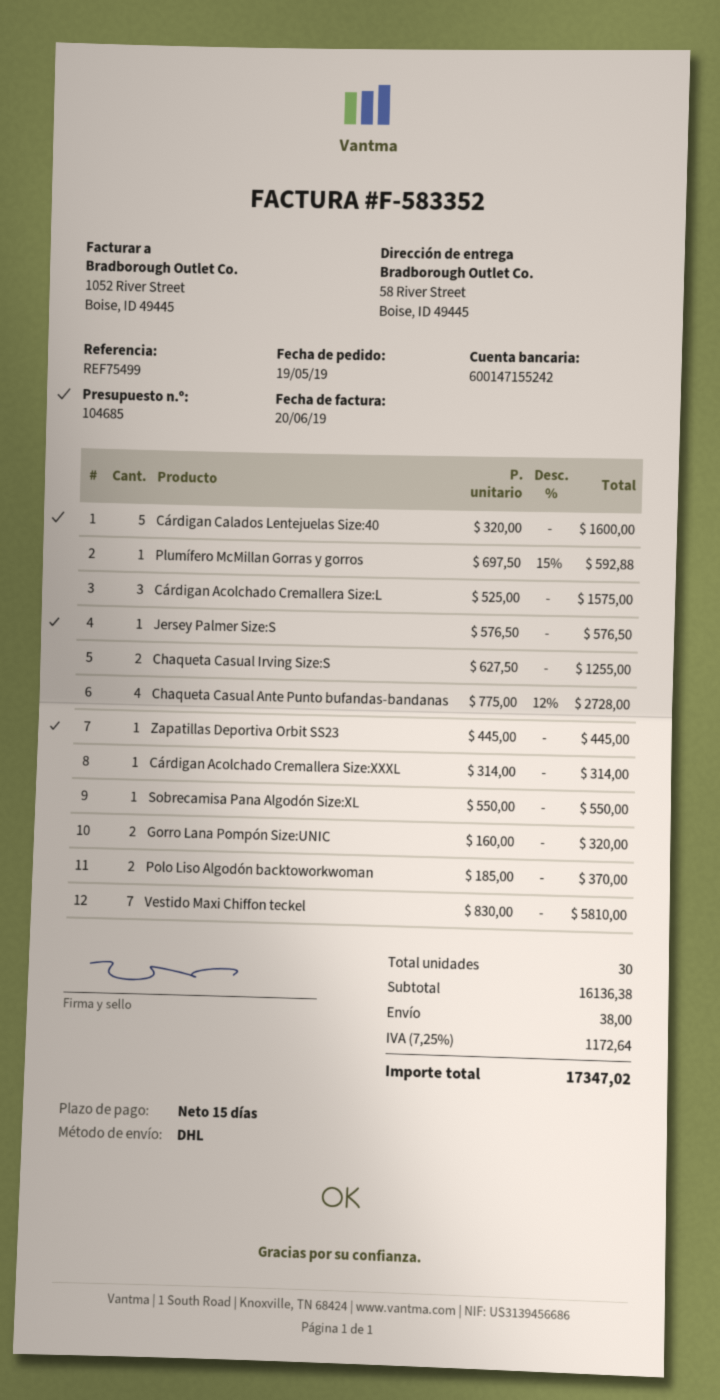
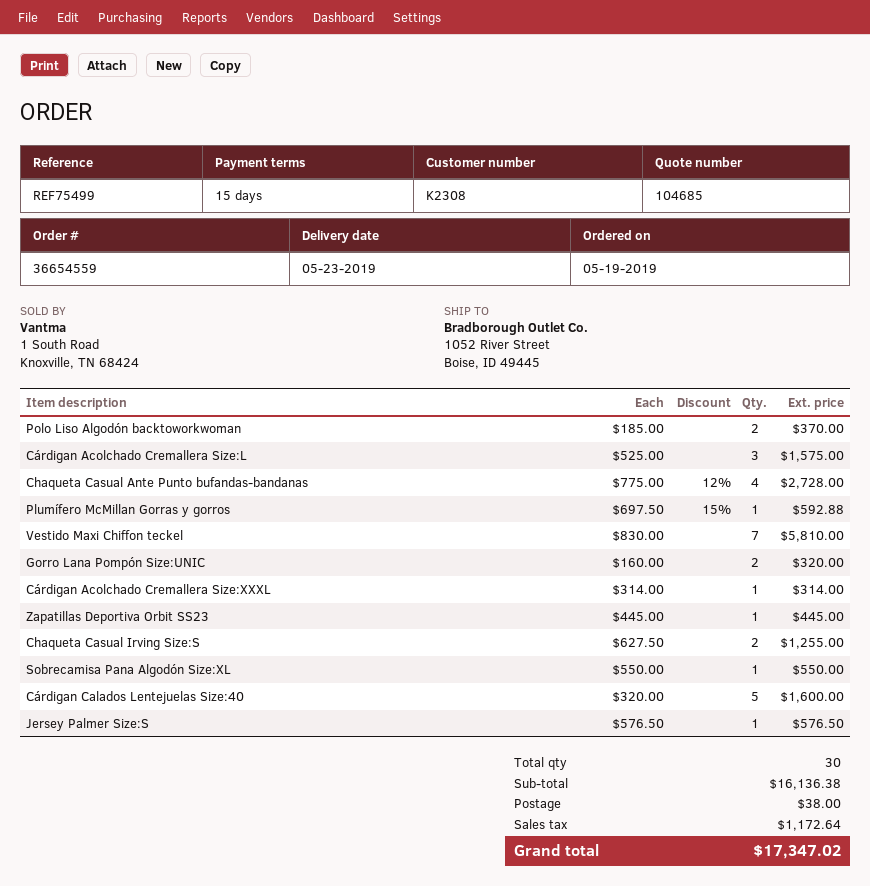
ship to: 58 River Street, Boise, ID 49445 -> 1052 River Street, Boise, ID 49445

